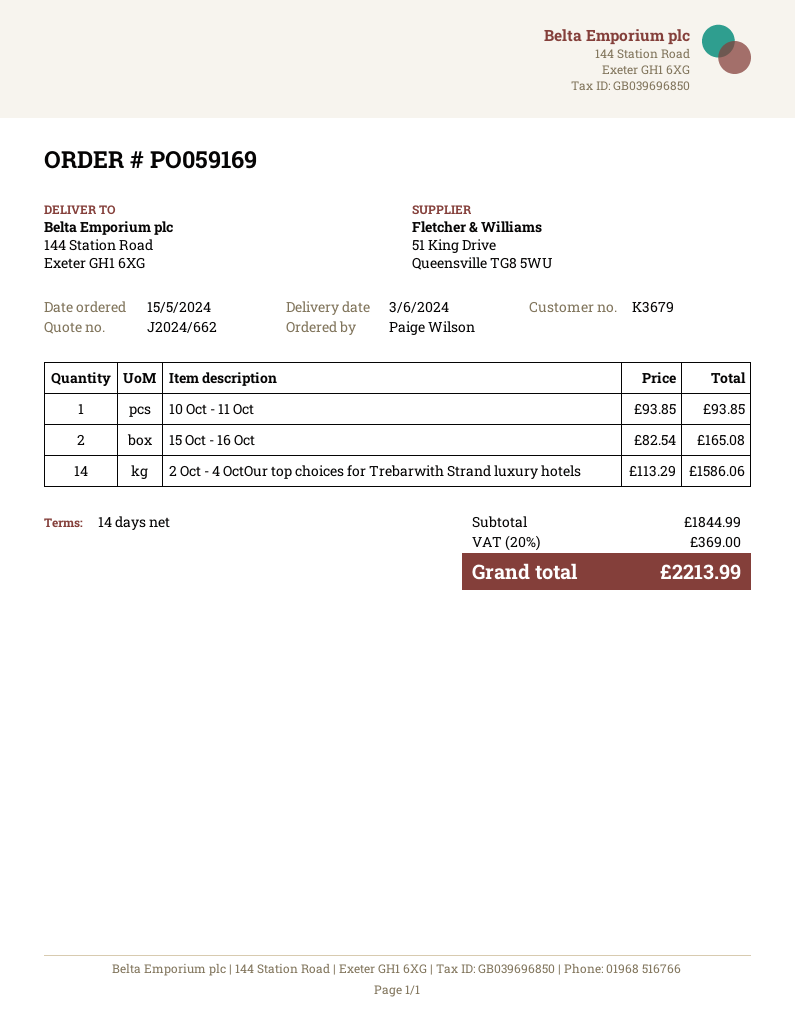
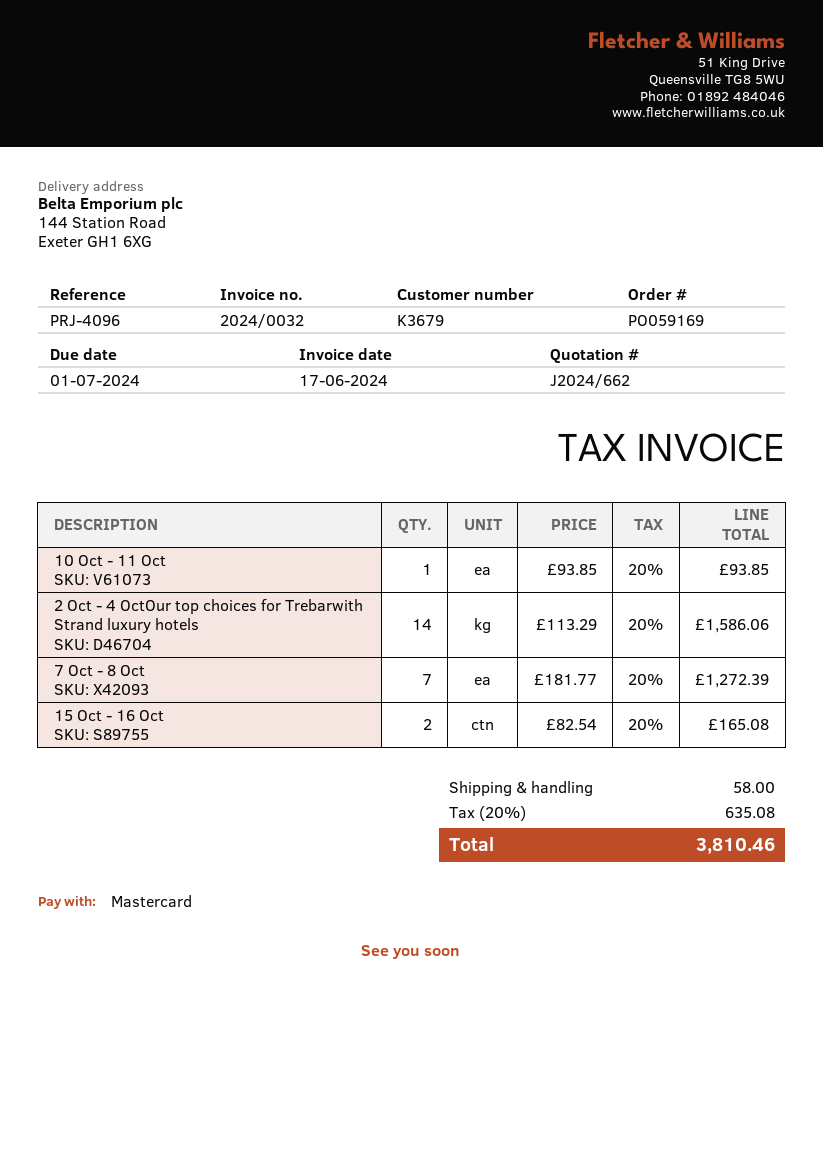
7 Oct - 8 Oct: none -> 7 x 181.77 = 1272.39
shipping: none -> 58.00
tax: 20% = 369.00 -> 20% = 635.08
total: 2213.99 -> 3810.46

